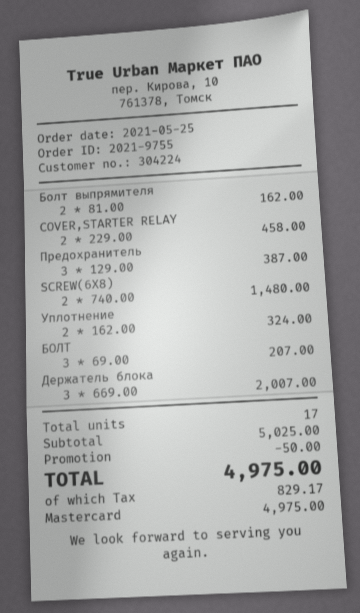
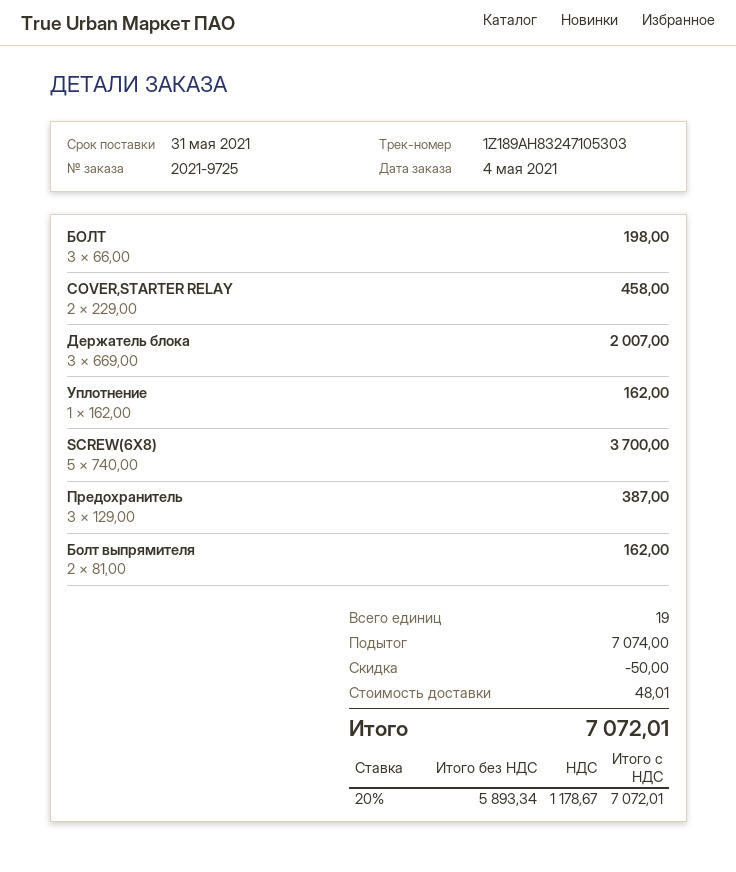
order number: 2021-9755 -> 2021-9725
order date: 2021-05-25 -> 2021-05-04
SCREW(6X8): 2 x 740.00 = 1480.00 -> 5 x 740.00 = 3700.00
Уплотнение: 2 x 162.00 = 324.00 -> 1 x 162.00 = 162.00
БОЛТ: 3 x 69.00 = 207.00 -> 3 x 66.00 = 198.00
total quantity: 17 -> 19
subtotal: 5025.00 -> 7074.00
shipping: none -> 48.01
tax: 829.17 -> 1178.67
total: 4975.00 -> 7072.01

